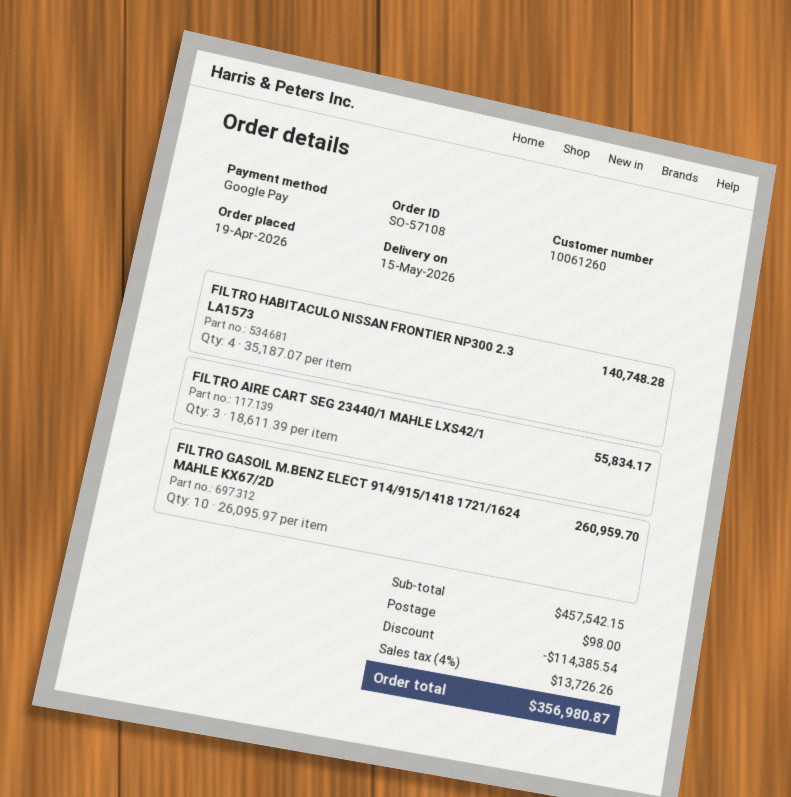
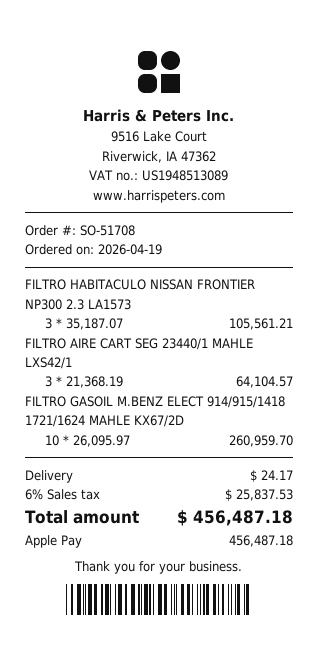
order number: SO-57108 -> SO-51708
payment method: Google Pay -> Apple Pay
FILTRO HABITACULO NISSAN FRONTIER NP300 2.3 LA1573: 4 x 35187.07 = 140748.28 -> 3 x 35187.07 = 105561.21
FILTRO AIRE CART SEG 23440/1 MAHLE LXS42/1: 3 x 18611.39 = 55834.17 -> 3 x 21368.19 = 64104.57
discount: 114385.54 -> none
shipping: 98.00 -> 24.17
tax: 4% = 13726.26 -> 6% = 25837.53
total: 356980.87 -> 456487.18

